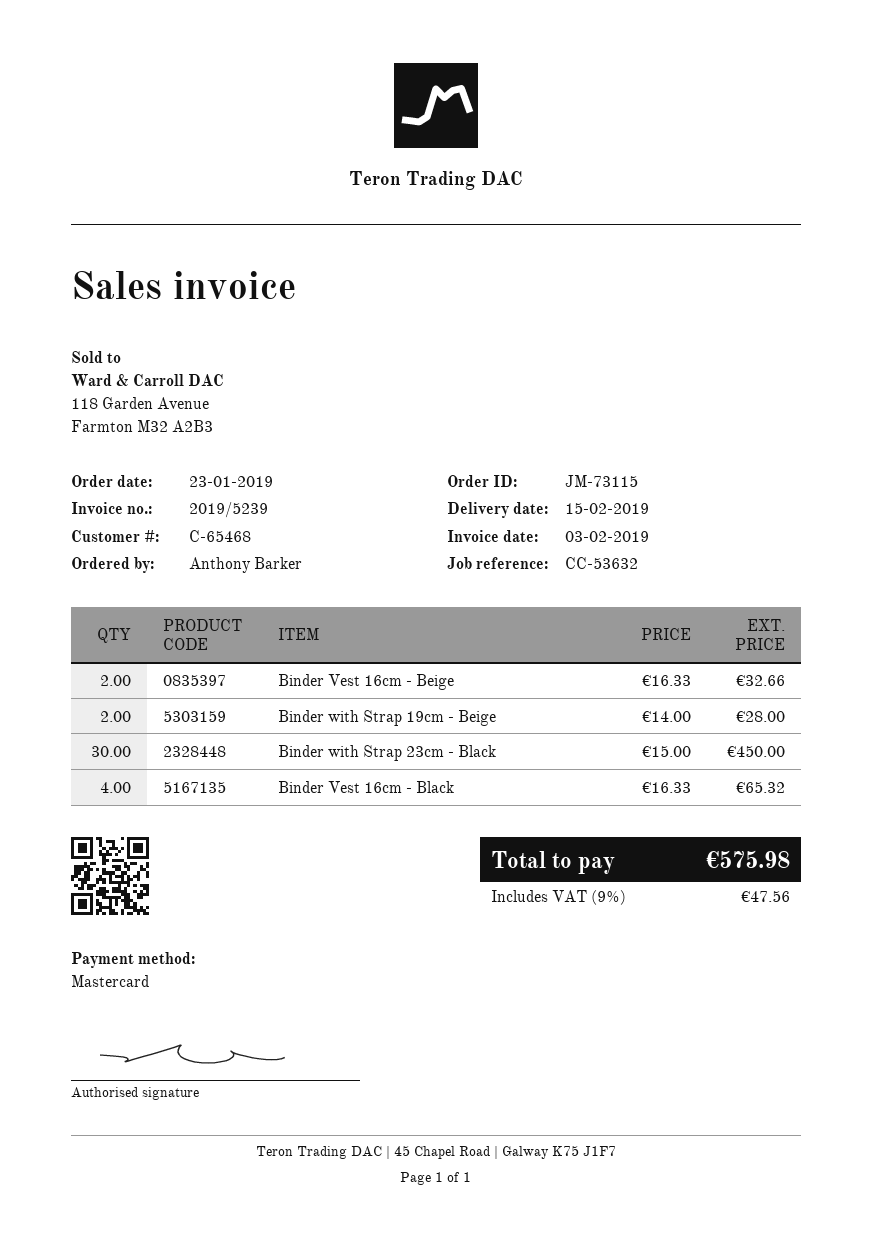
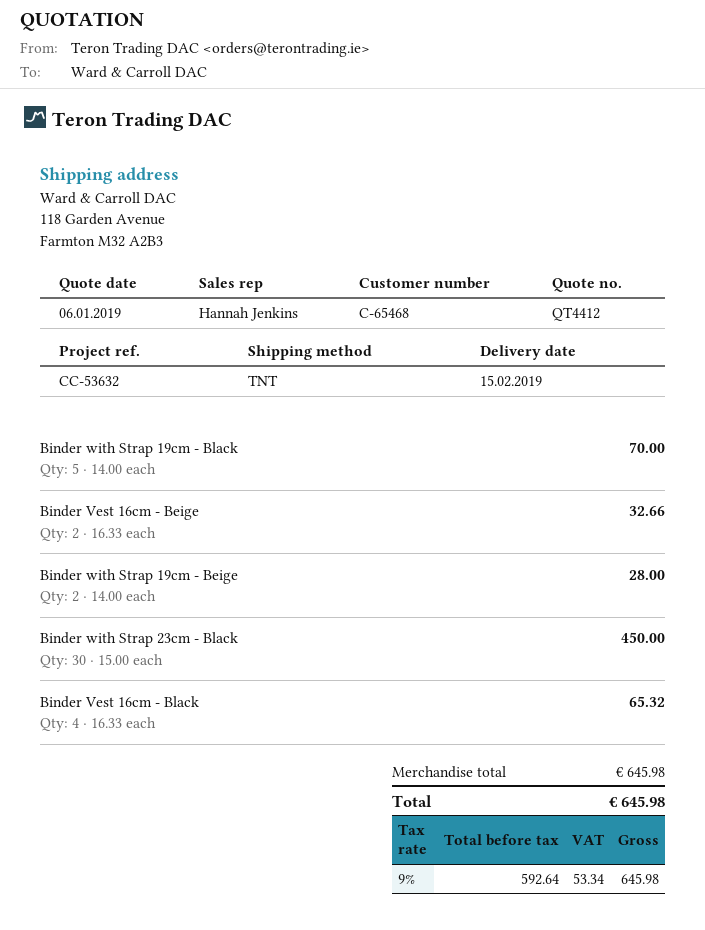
Binder with Strap 19cm - Black: none -> 5 x 14.00 = 70.00
tax: 9% = 47.56 -> 9% = 53.34
total: 575.98 -> 645.98

